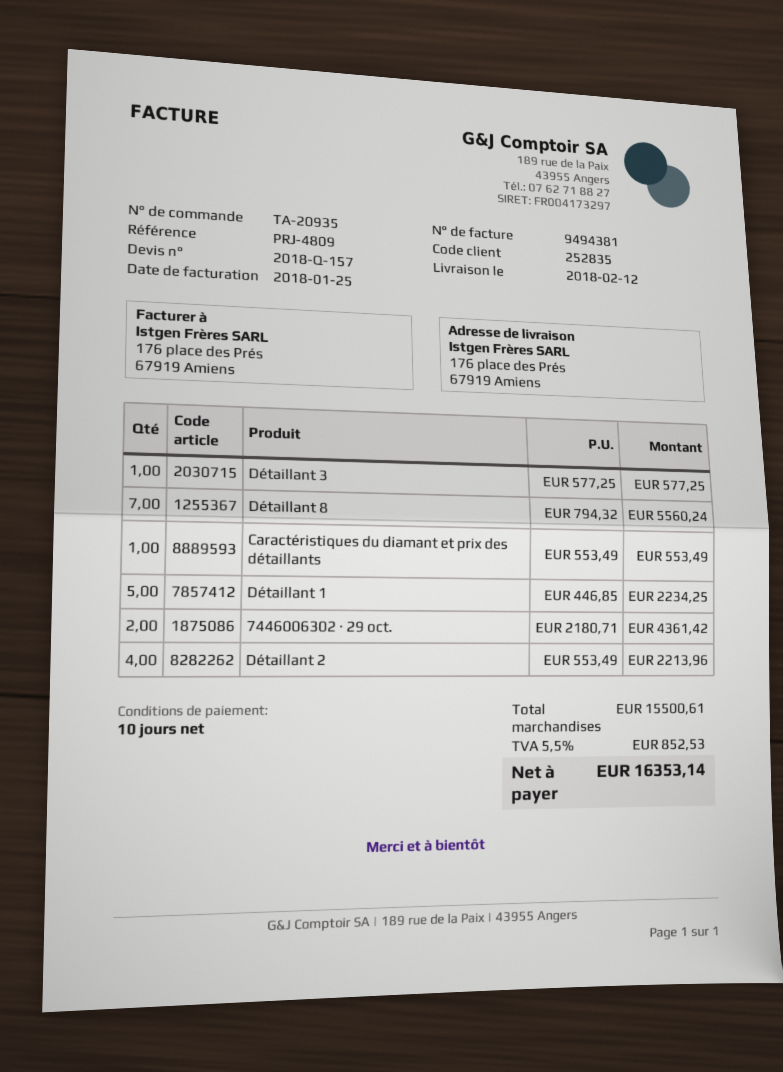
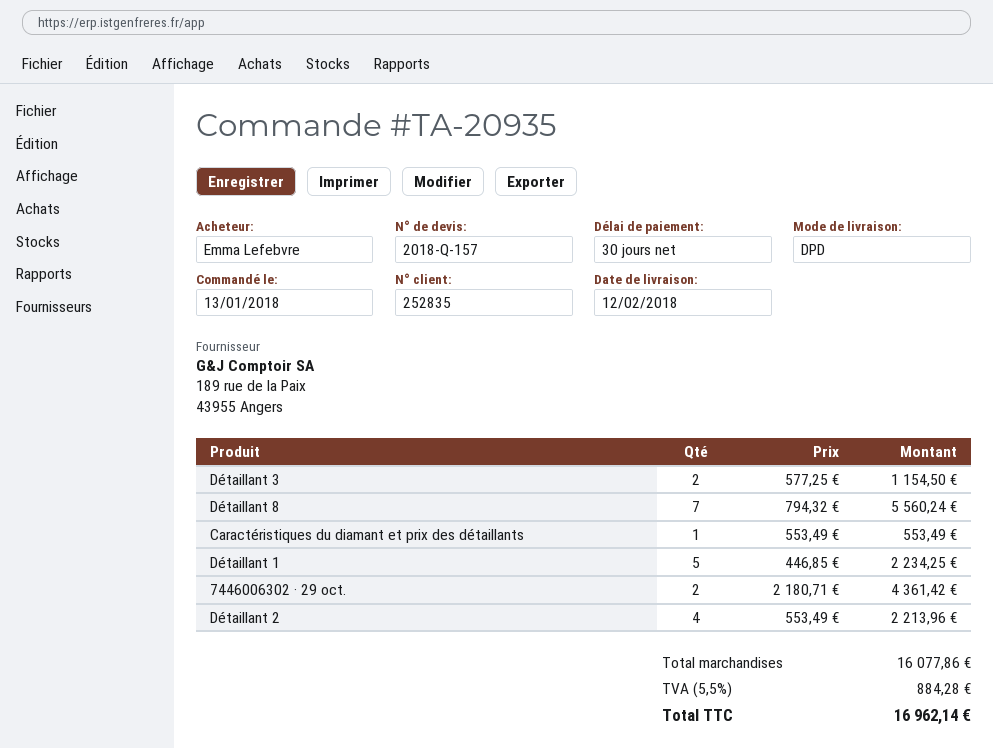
payment terms: 10 days -> 30 days
Détaillant 3: 1 x 577.25 = 577.25 -> 2 x 577.25 = 1154.50
subtotal: 15500.61 -> 16077.86
tax: 5.5% = 852.53 -> 5.5% = 884.28
total: 16353.14 -> 16962.14

